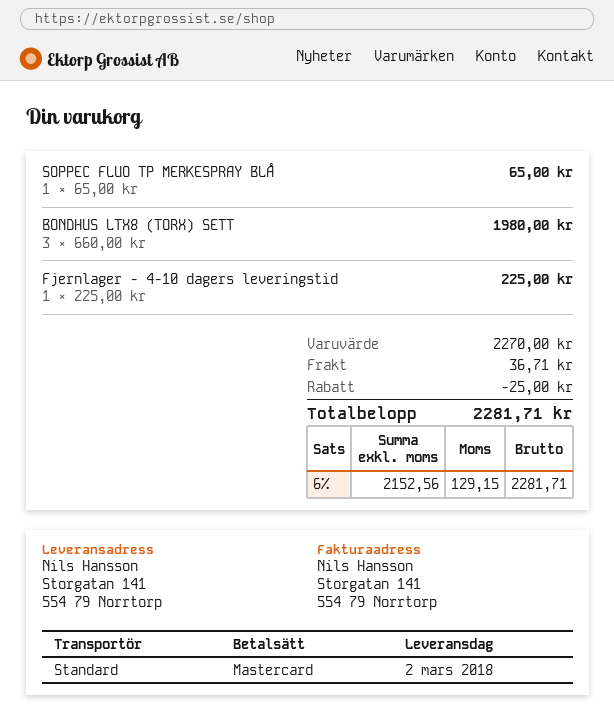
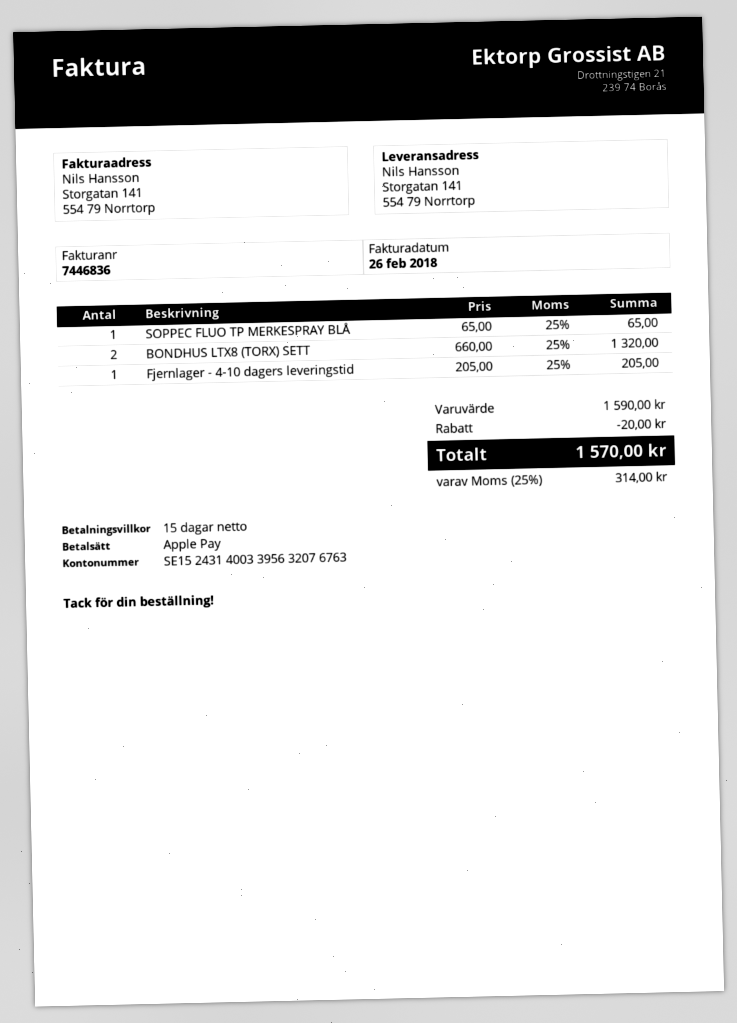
payment method: Mastercard -> Apple Pay
BONDHUS LTX8 (TORX) SETT: 3 x 660.00 = 1980.00 -> 2 x 660.00 = 1320.00
Fjernlager - 4-10 dagers leveringstid: 1 x 225.00 = 225.00 -> 1 x 205.00 = 205.00
subtotal: 2270.00 -> 1590.00
discount: 25.00 -> 20.00
shipping: 36.71 -> none
tax: 6% = 129.15 -> 25% = 314.00
total: 2281.71 -> 1570.00

